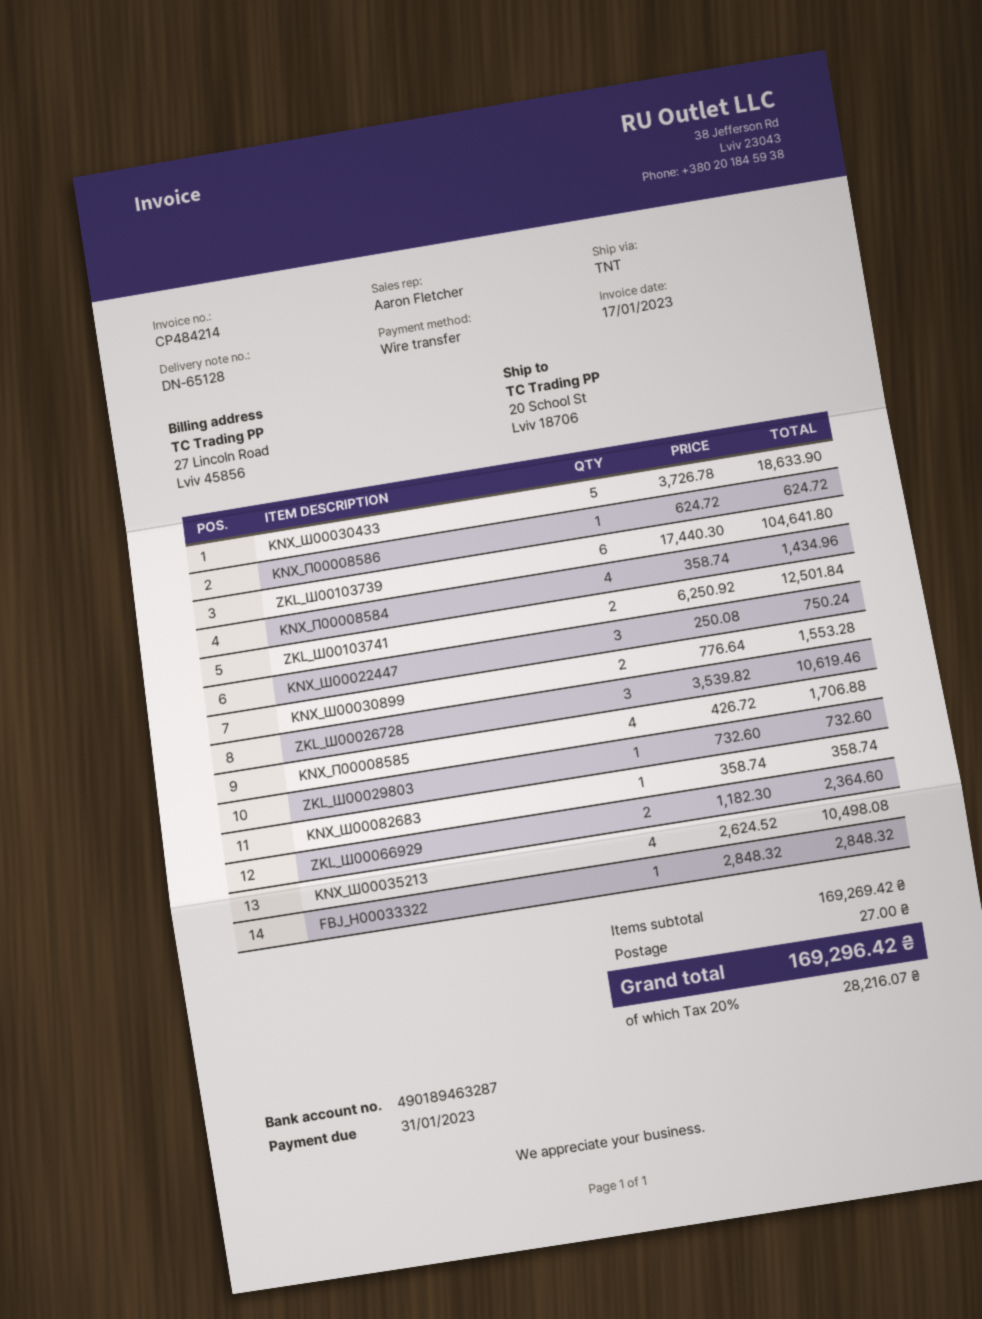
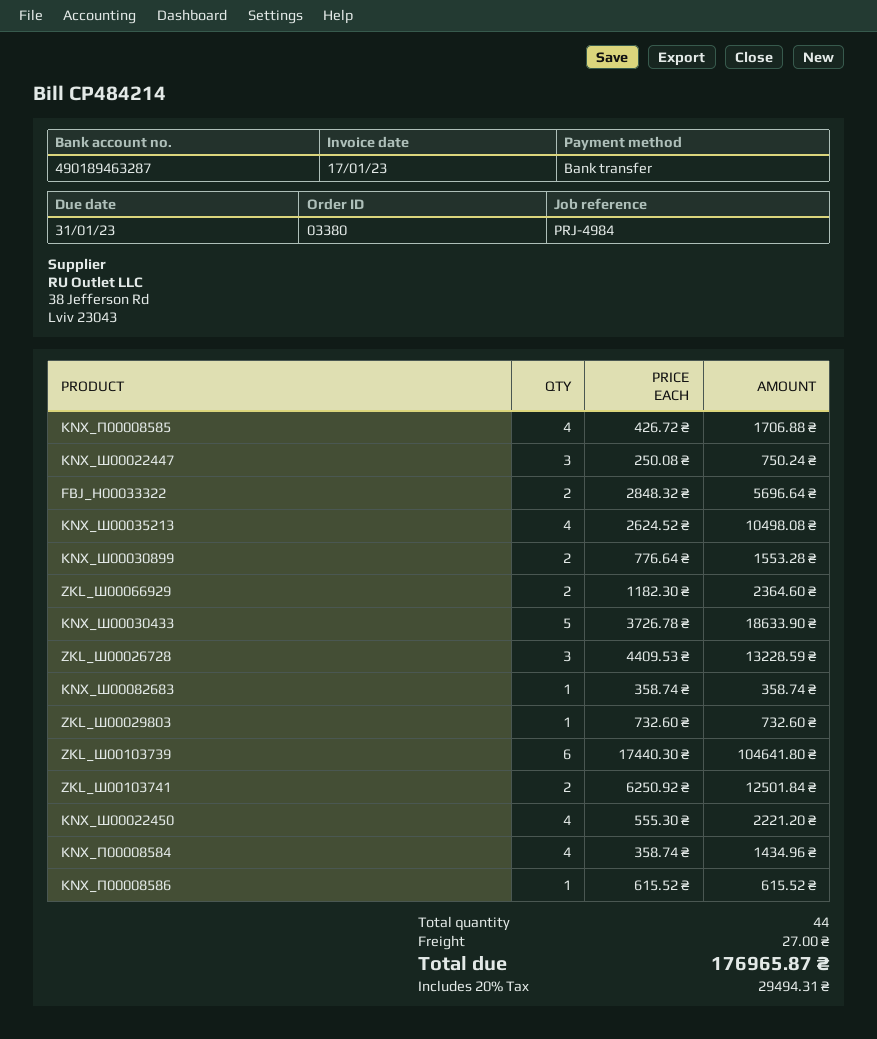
KNX_П00008586: 1 x 624.72 = 624.72 -> 1 x 615.52 = 615.52
ZKL_Ш00026728: 3 x 3539.82 = 10619.46 -> 3 x 4409.53 = 13228.59
FBJ_Н00033322: 1 x 2848.32 = 2848.32 -> 2 x 2848.32 = 5696.64
KNX_Ш00022450: none -> 4 x 555.30 = 2221.20
tax: 20% = 28216.07 -> 20% = 29494.31
total: 169296.42 -> 176965.87

